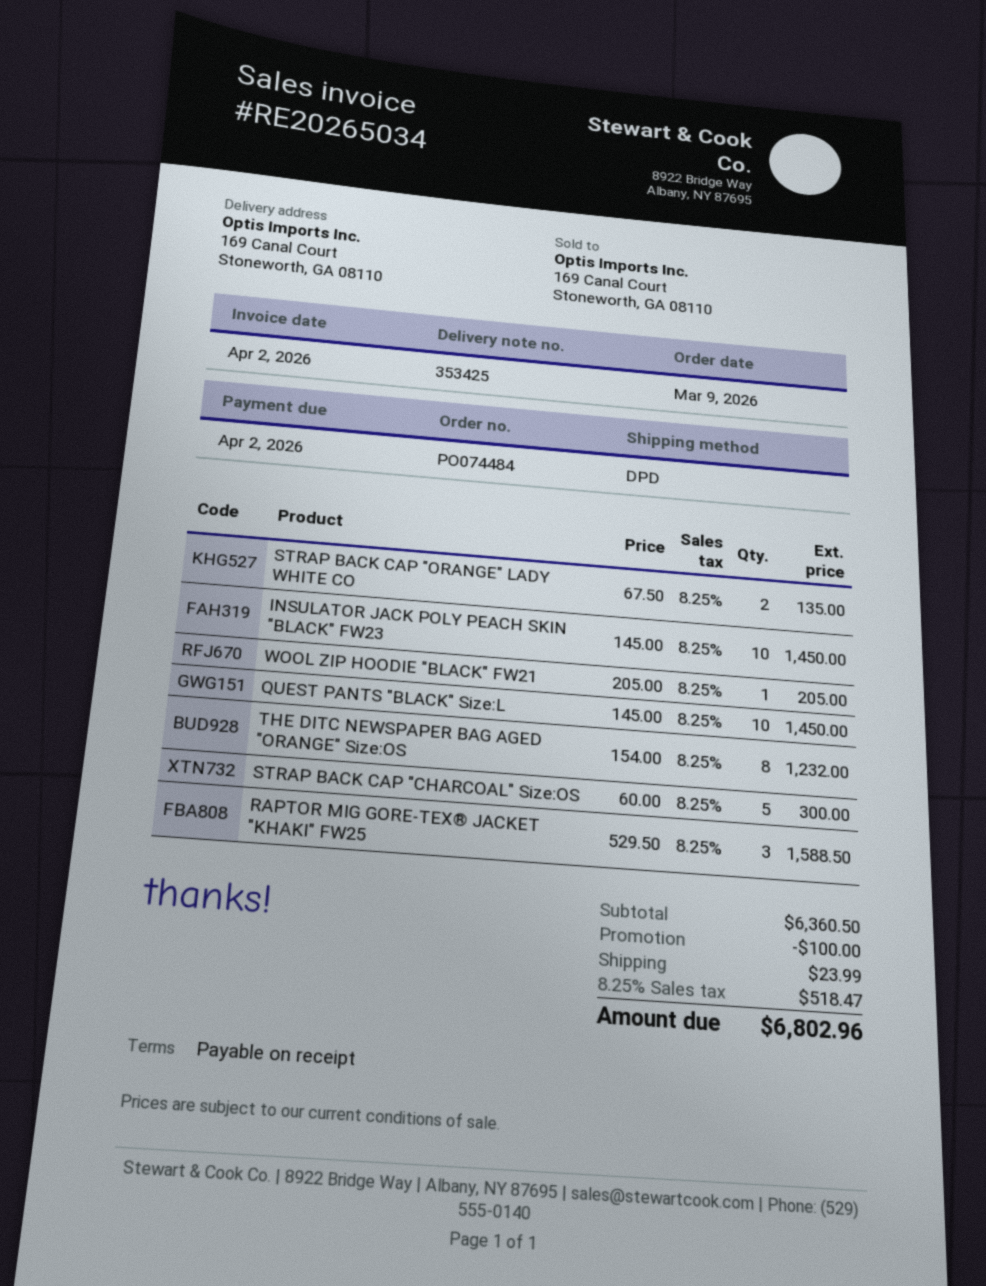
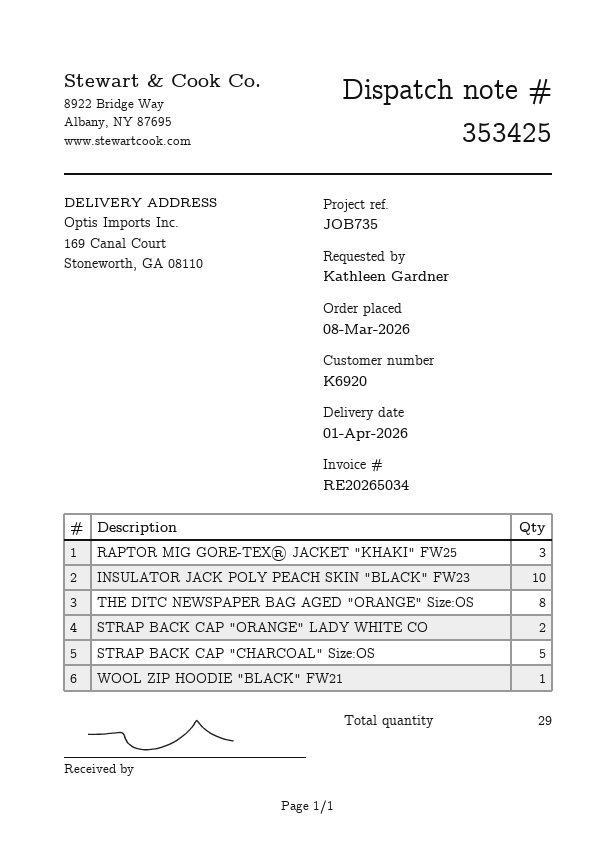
order date: 2026-03-09 -> 2026-03-08
QUEST PANTS "BLACK" Size:L: 10 -> none

